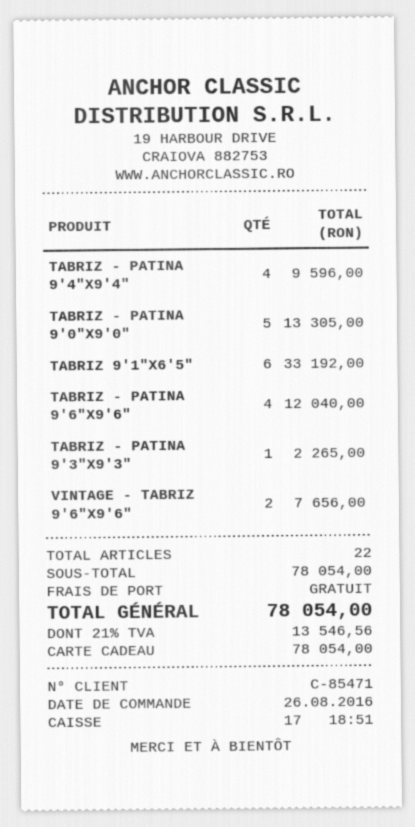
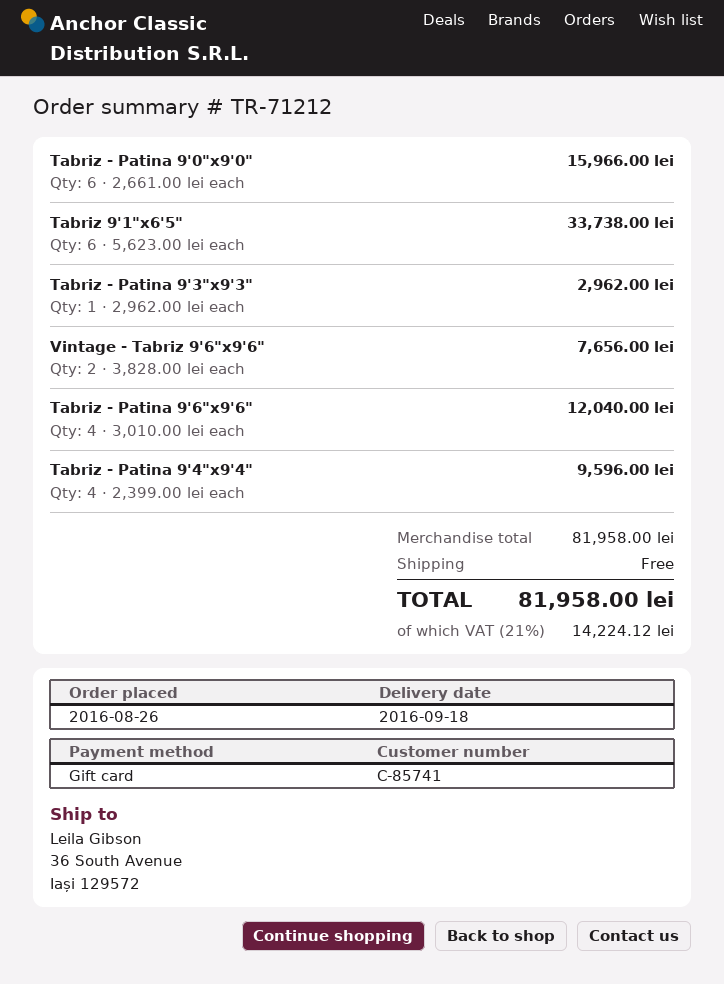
customer number: C-85471 -> C-85741
TABRIZ - PATINA 9'0"X9'0": 5 for 13305.00 -> 6 for 15966.00
TABRIZ 9'1"X6'5": 6 for 33192.00 -> 6 for 33738.00
TABRIZ - PATINA 9'3"X9'3": 1 for 2265.00 -> 1 for 2962.00
subtotal: 78054.00 -> 81958.00
tax: 21% = 13546.56 -> 21% = 14224.12
total: 78054.00 -> 81958.00

